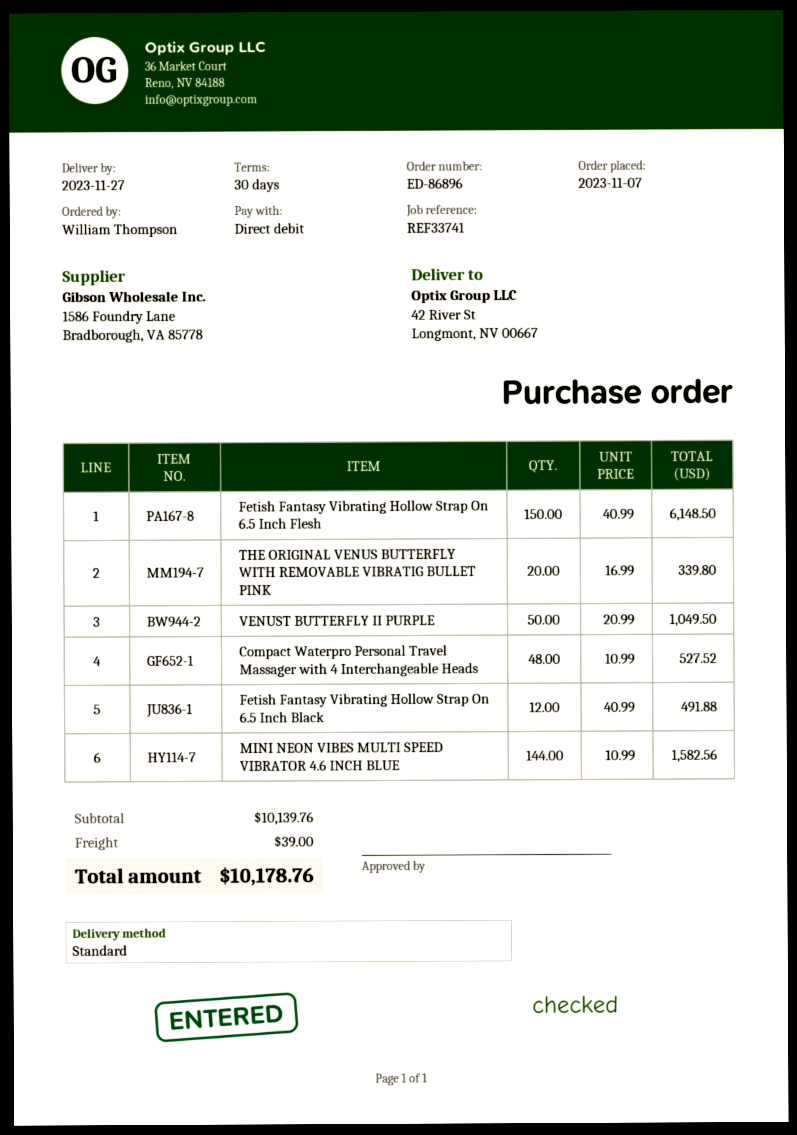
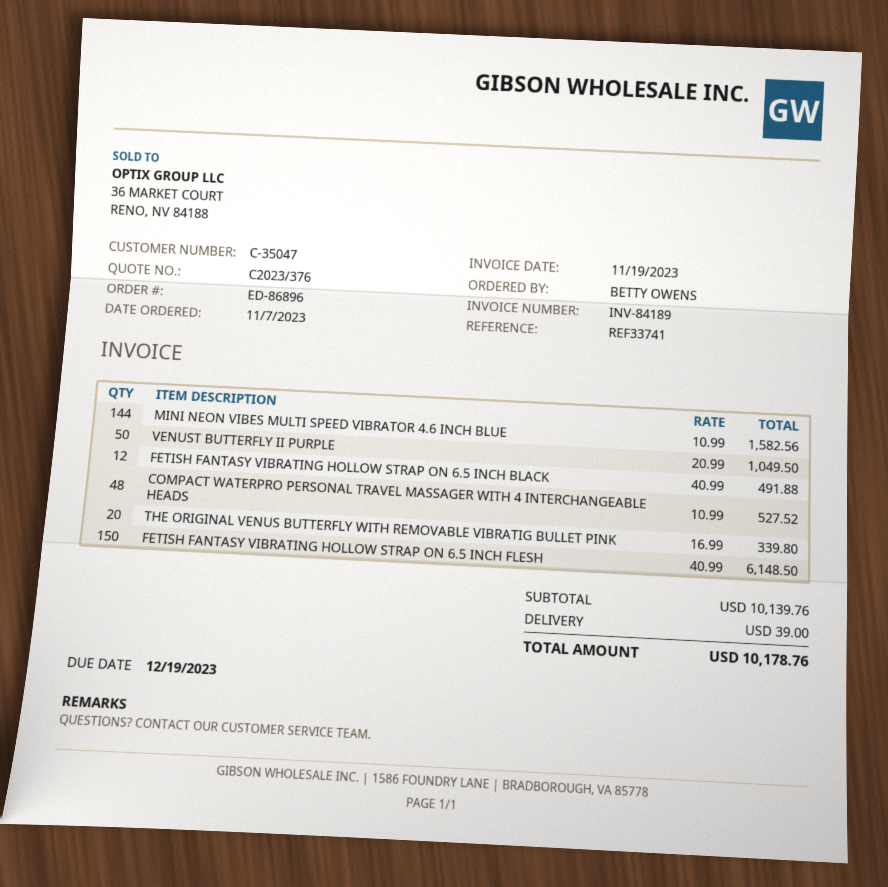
ordered by: William Thompson -> BETTY OWENS

